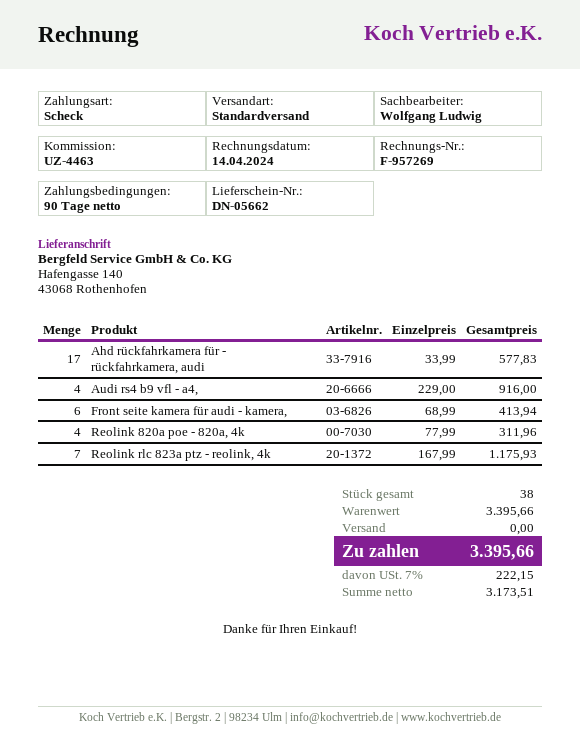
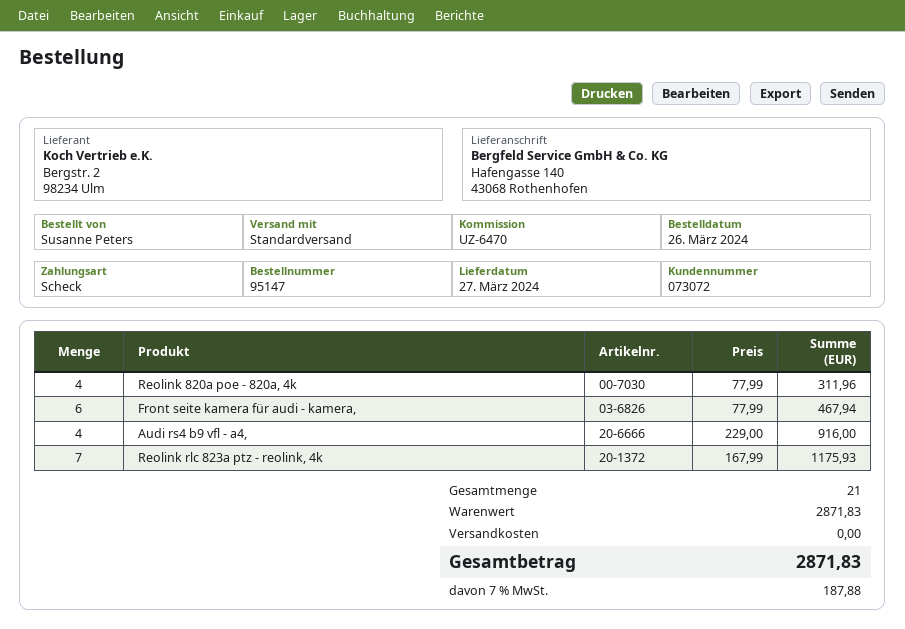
reference: UZ-4463 -> UZ-6470
Ahd rückfahrkamera für - rückfahrkamera, audi: 17 x 33.99 = 577.83 -> none
Front seite kamera für audi - kamera,: 6 x 68.99 = 413.94 -> 6 x 77.99 = 467.94
total quantity: 38 -> 21
subtotal: 3395.66 -> 2871.83
tax: 7% = 222.15 -> 7% = 187.88
total: 3395.66 -> 2871.83

